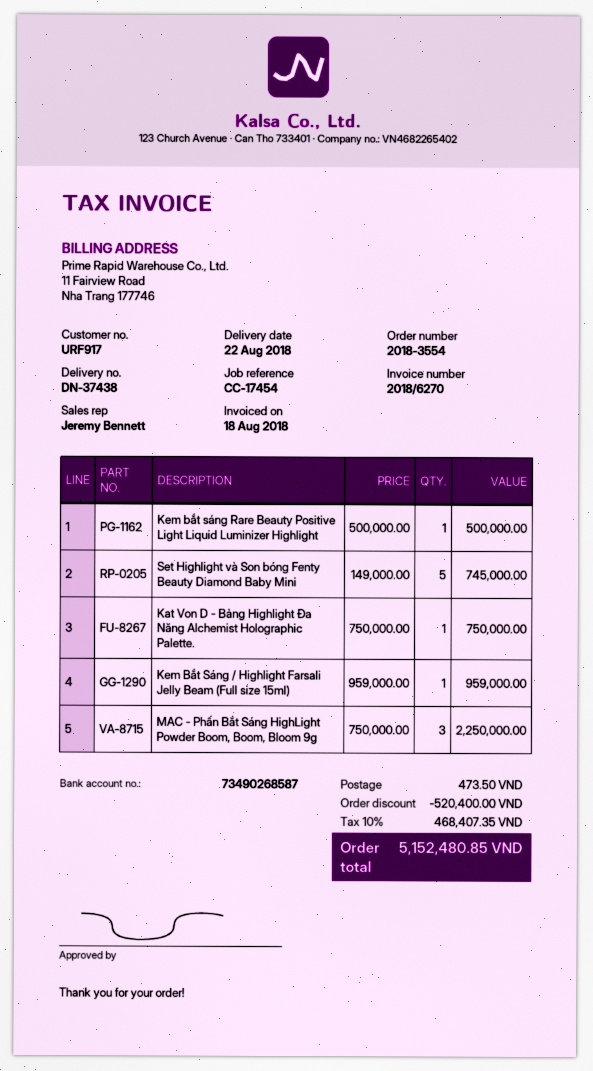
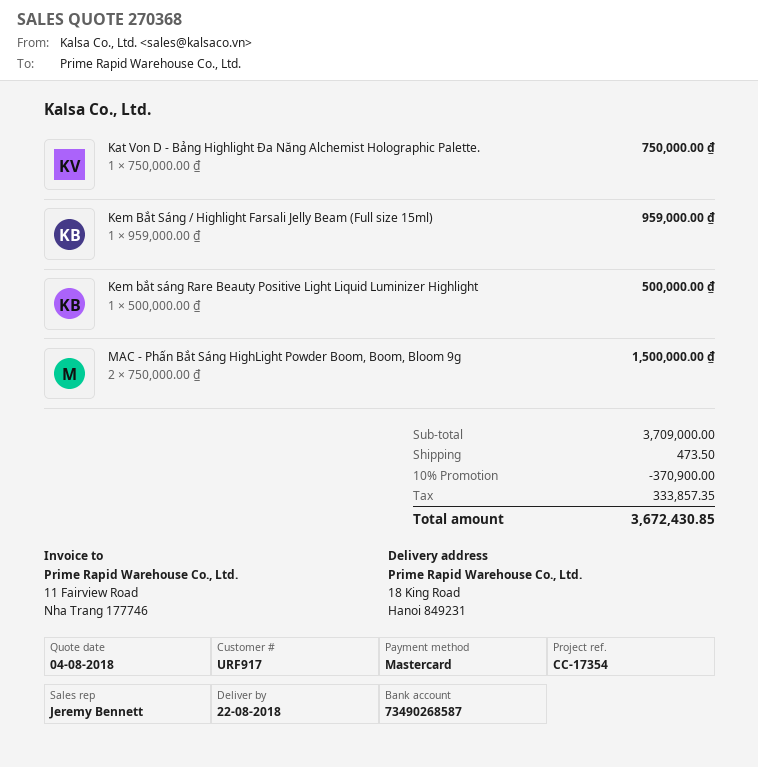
reference: CC-17454 -> CC-17354
Set Highlight và Son bóng Fenty Beauty Diamond Baby Mini: 5 x 149000.00 = 745000.00 -> none
MAC - Phấn Bắt Sáng HighLight Powder Boom, Boom, Bloom 9g: 3 x 750000.00 = 2250000.00 -> 2 x 750000.00 = 1500000.00
discount: 520400.00 -> 370900.00
tax: 468407.35 -> 333857.35
total: 5152480.85 -> 3672430.85

